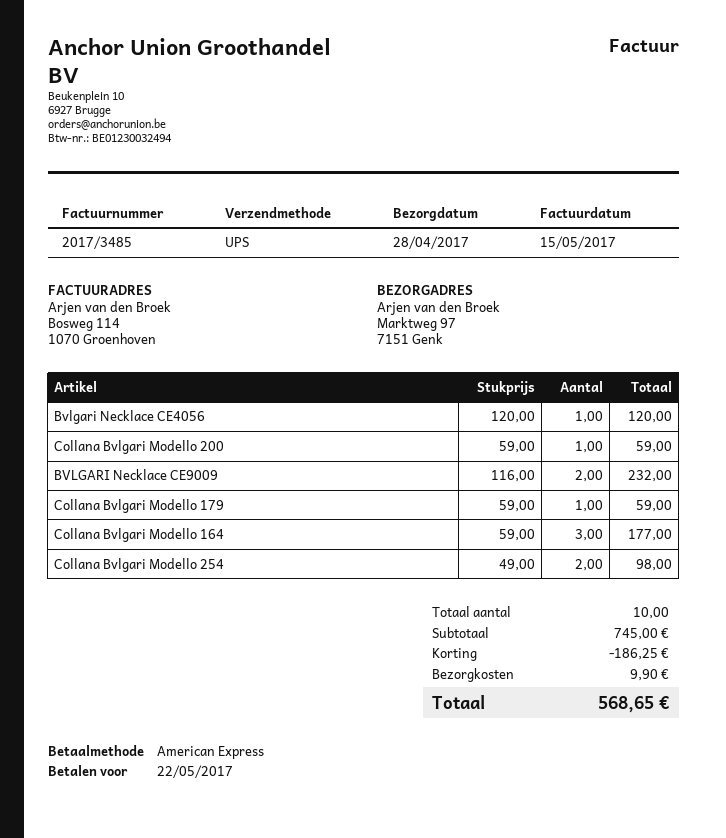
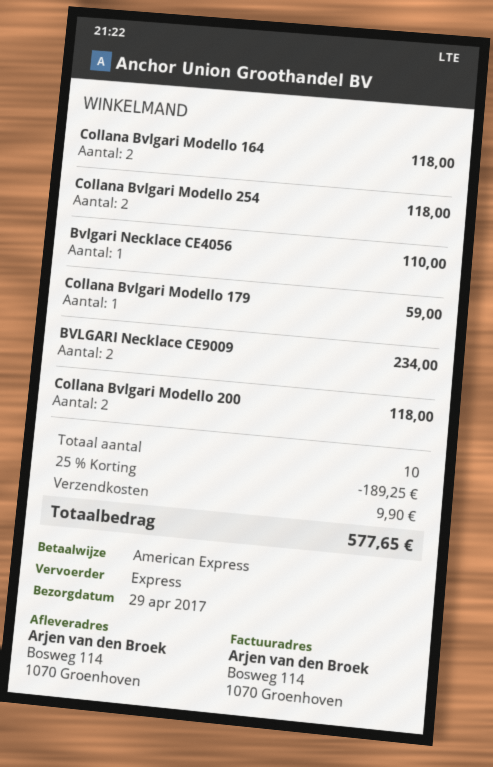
delivery date: 2017-04-28 -> 2017-04-29
shipping method: UPS -> express
ship to: Marktweg 97, 7151 Genk -> Bosweg 114, 1070 Groenhoven
Bvlgari Necklace CE4056: 1 for 120.00 -> 1 for 110.00
Collana Bvlgari Modello 200: 1 for 59.00 -> 2 for 118.00
BVLGARI Necklace CE9009: 2 for 232.00 -> 2 for 234.00
Collana Bvlgari Modello 164: 3 for 177.00 -> 2 for 118.00
Collana Bvlgari Modello 254: 2 for 98.00 -> 2 for 118.00
discount: 186.25 -> 189.25
total: 568.65 -> 577.65

